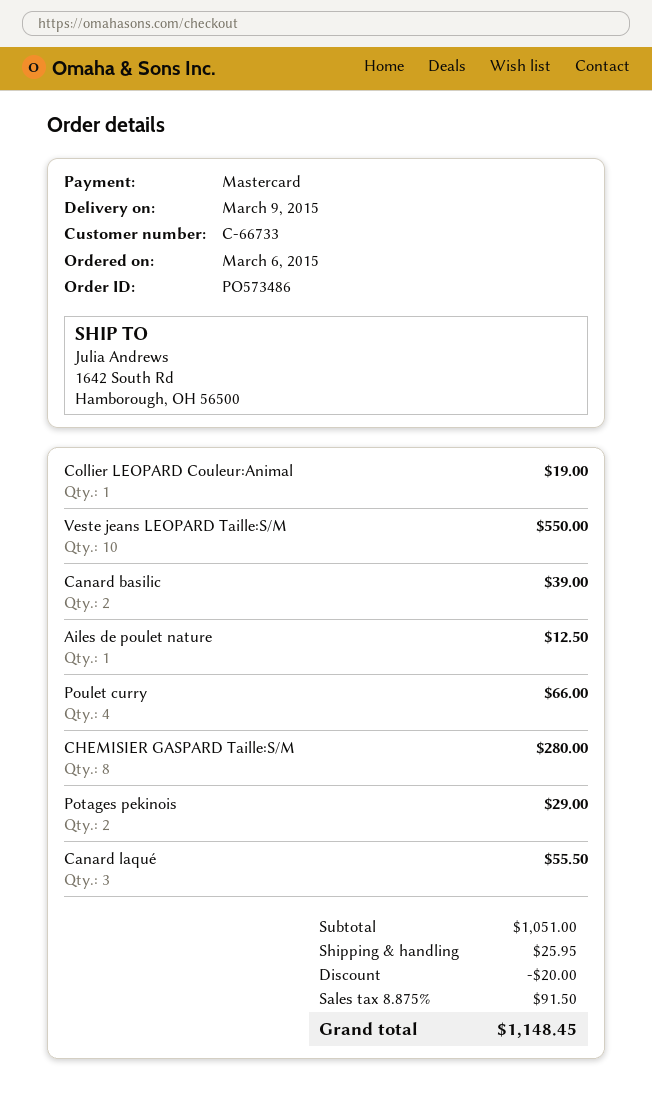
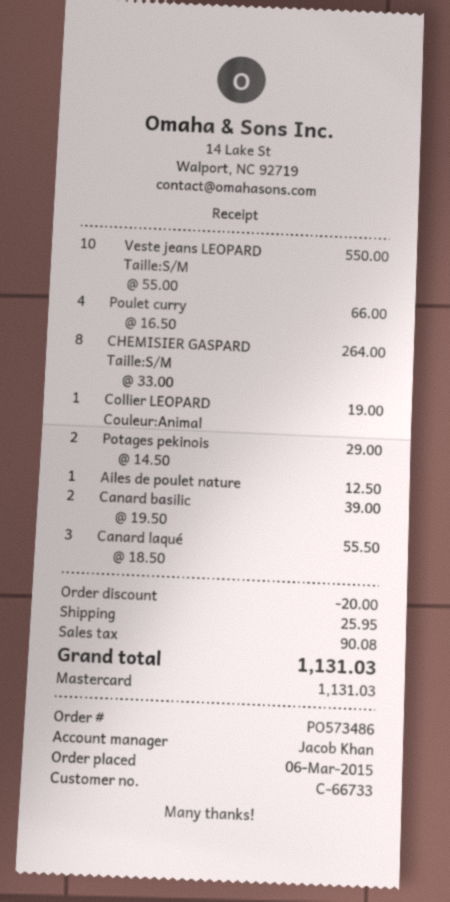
CHEMISIER GASPARD Taille:S/M: 8 for 280.00 -> 8 for 264.00
tax: 91.50 -> 90.08
total: 1148.45 -> 1131.03

